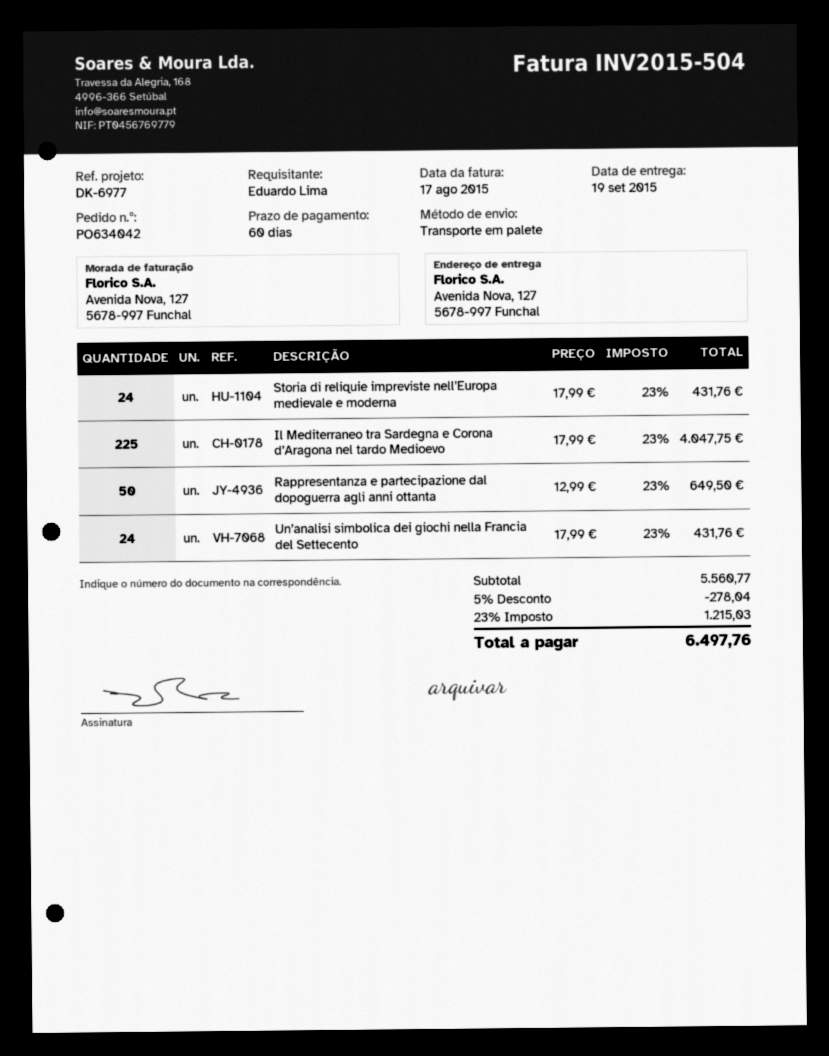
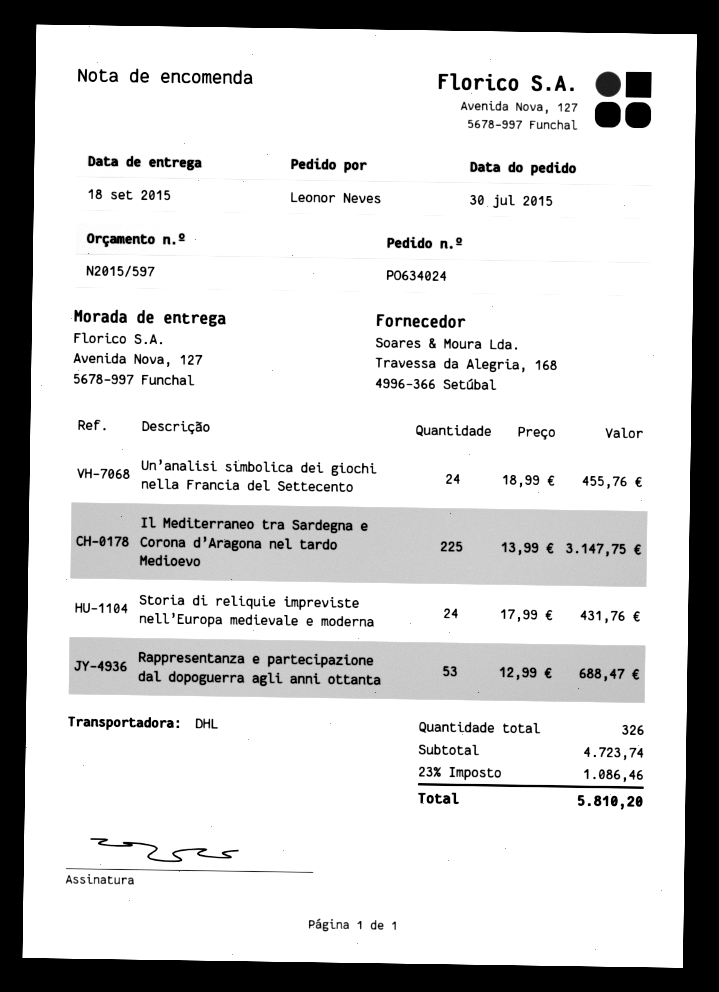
order number: PO634042 -> PO634024
delivery date: 2015-09-19 -> 2015-09-18
ordered by: Eduardo Lima -> Leonor Neves
shipping method: pallet freight -> DHL
Il Mediterraneo tra Sardegna e Corona d’Aragona nel tardo Medioevo: 225 x 17.99 = 4047.75 -> 225 x 13.99 = 3147.75
Rappresentanza e partecipazione dal dopoguerra agli anni ottanta: 50 x 12.99 = 649.50 -> 53 x 12.99 = 688.47
Un’analisi simbolica dei giochi nella Francia del Settecento: 24 x 17.99 = 431.76 -> 24 x 18.99 = 455.76
subtotal: 5560.77 -> 4723.74
discount: 5% = 278.04 -> none
tax: 23% = 1215.03 -> 23% = 1086.46
total: 6497.76 -> 5810.20

